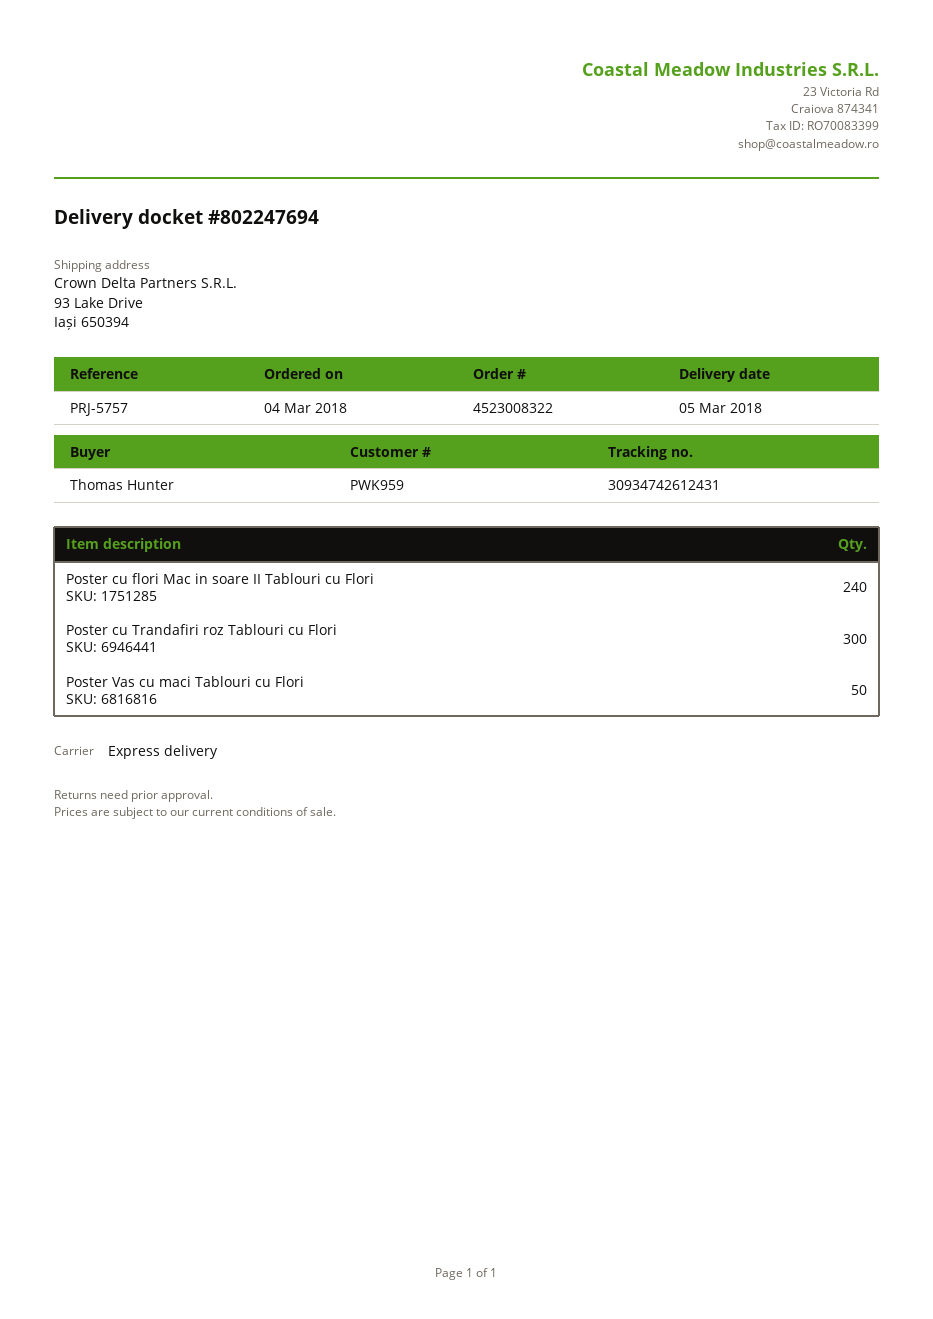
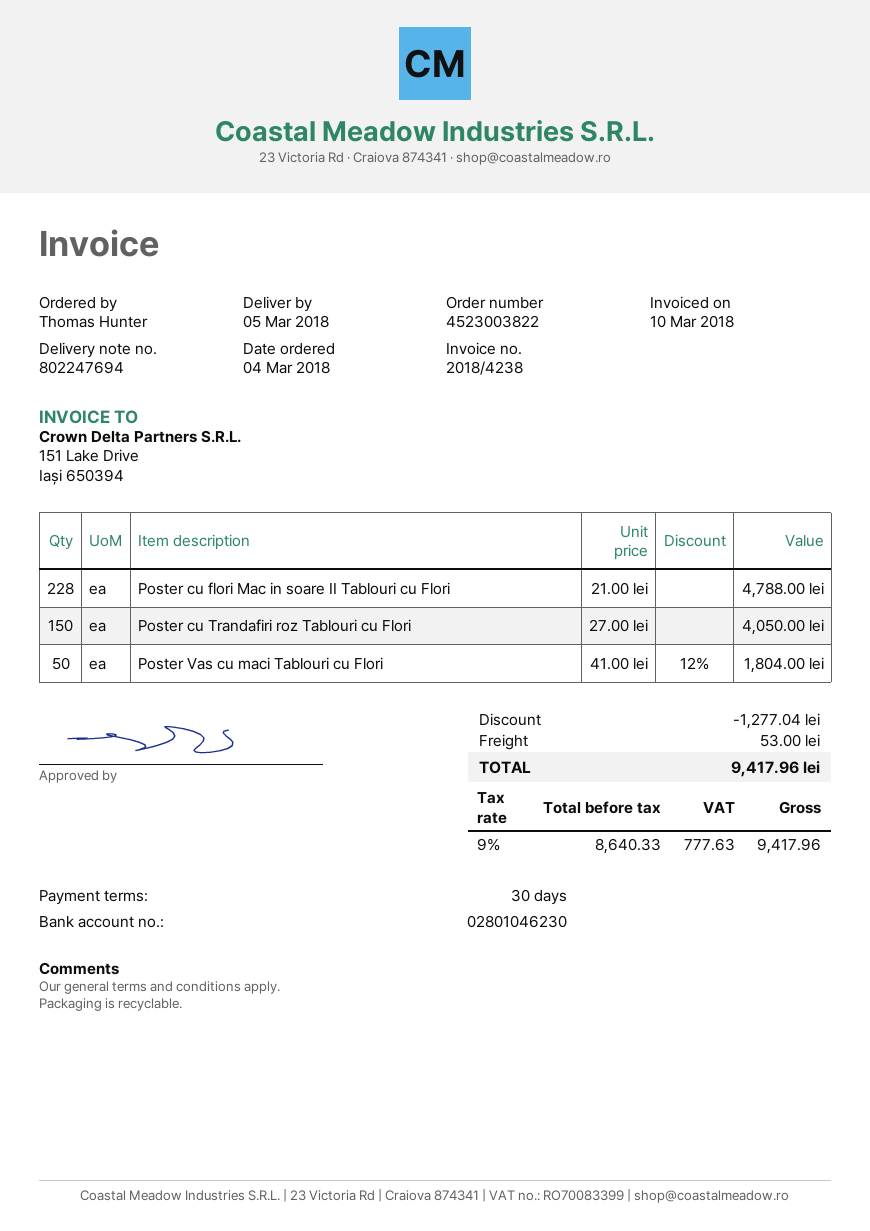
order number: 4523008322 -> 4523003822
Poster cu flori Mac in soare II Tablouri cu Flori: 240 -> 228
Poster cu Trandafiri roz Tablouri cu Flori: 300 -> 150

